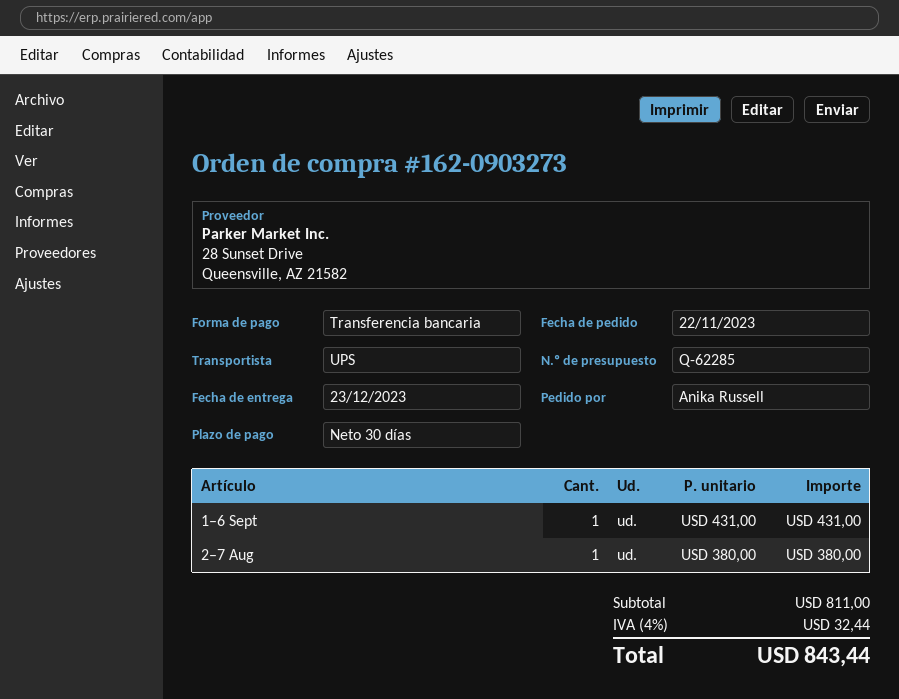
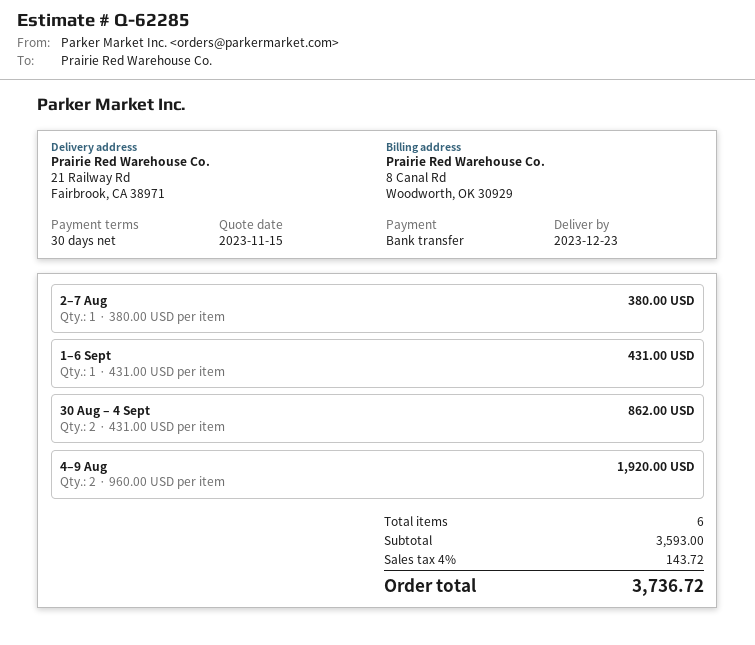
30 Aug – 4 Sept: none -> 2 x 431.00 = 862.00
4–9 Aug: none -> 2 x 960.00 = 1920.00
subtotal: 811.00 -> 3593.00
tax: 4% = 32.44 -> 4% = 143.72
total: 843.44 -> 3736.72

